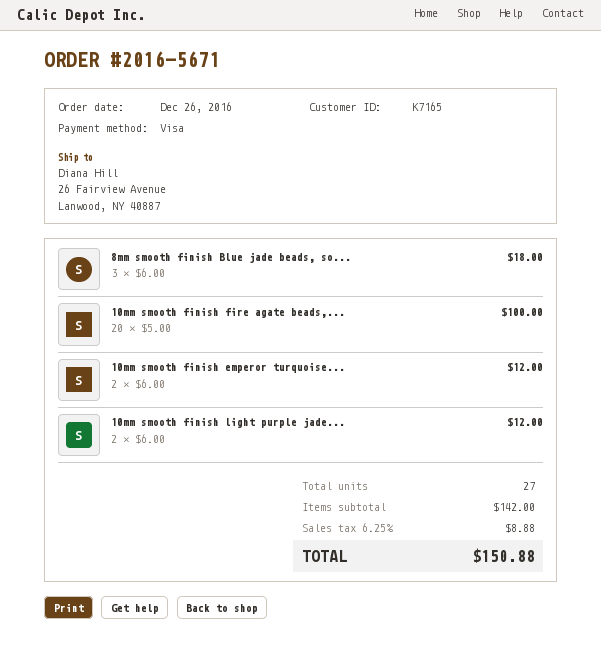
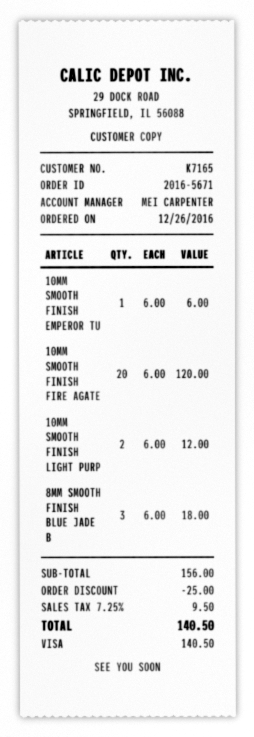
10mm smooth finish fire agate beads,...: 20 x 5.00 = 100.00 -> 20 x 6.00 = 120.00
10mm smooth finish emperor turquoise...: 2 x 6.00 = 12.00 -> 1 x 6.00 = 6.00
subtotal: 142.00 -> 156.00
discount: none -> 25.00
tax: 6.25% = 8.88 -> 7.25% = 9.50
total: 150.88 -> 140.50

